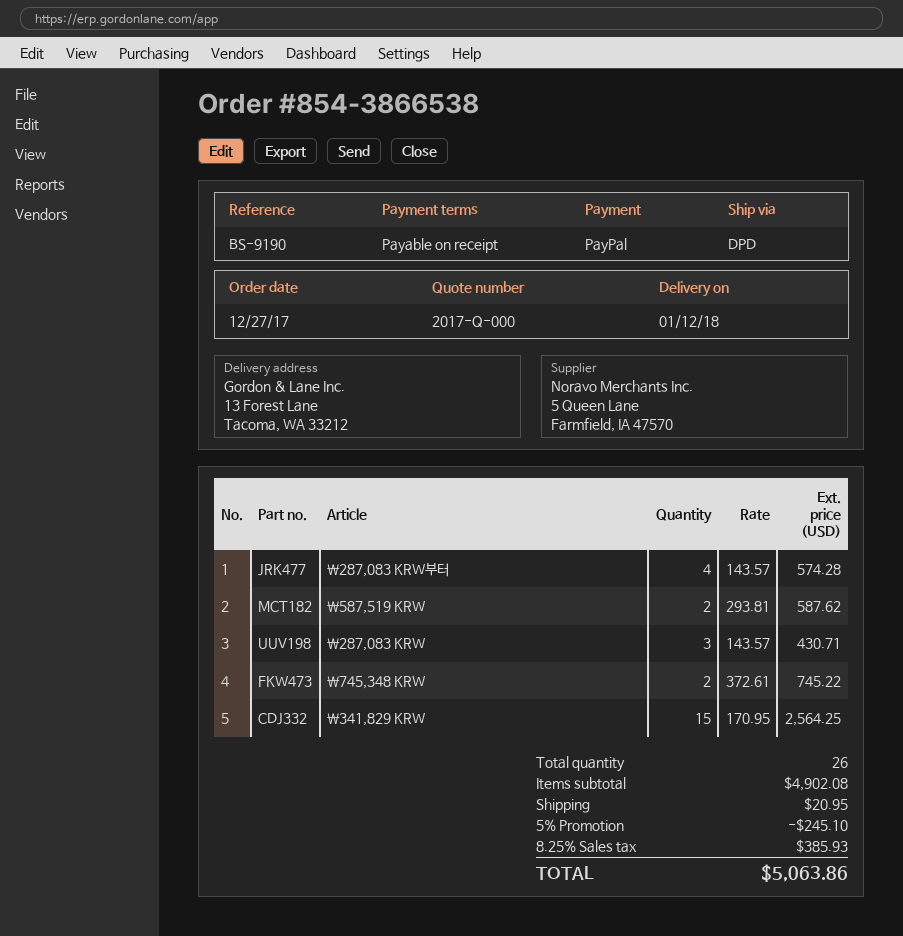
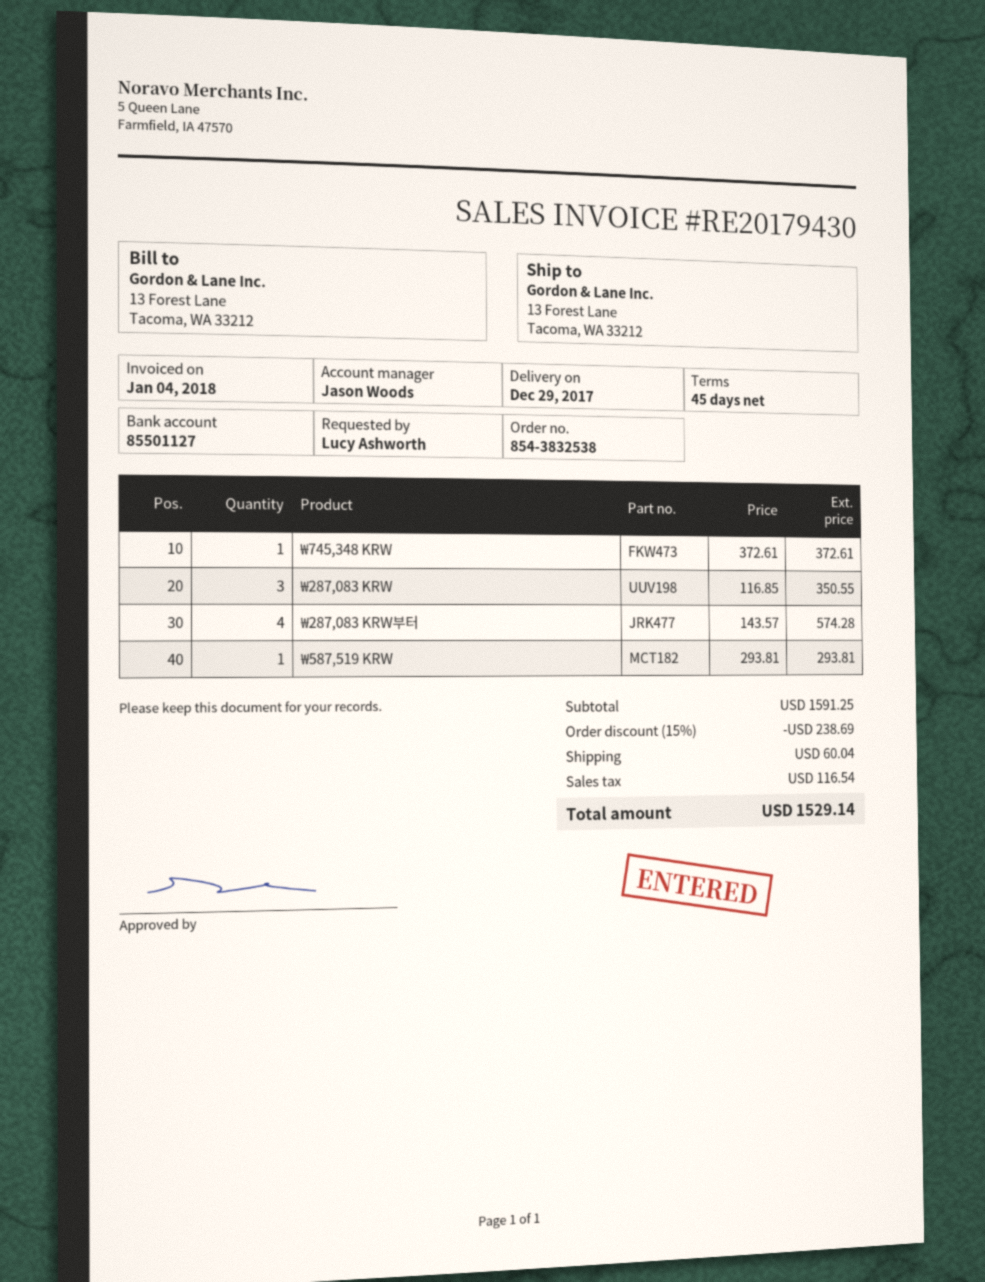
order number: 854-3866538 -> 854-3832538
delivery date: 2018-01-12 -> 2017-12-29
payment terms: on receipt -> 45 days
₩587,519 KRW: 2 x 293.81 = 587.62 -> 1 x 293.81 = 293.81
₩287,083 KRW: 3 x 143.57 = 430.71 -> 3 x 116.85 = 350.55
₩745,348 KRW: 2 x 372.61 = 745.22 -> 1 x 372.61 = 372.61
₩341,829 KRW: 15 x 170.95 = 2564.25 -> none
subtotal: 4902.08 -> 1591.25
discount: 5% = 245.10 -> 15% = 238.69
shipping: 20.95 -> 60.04
tax: 385.93 -> 116.54
total: 5063.86 -> 1529.14

